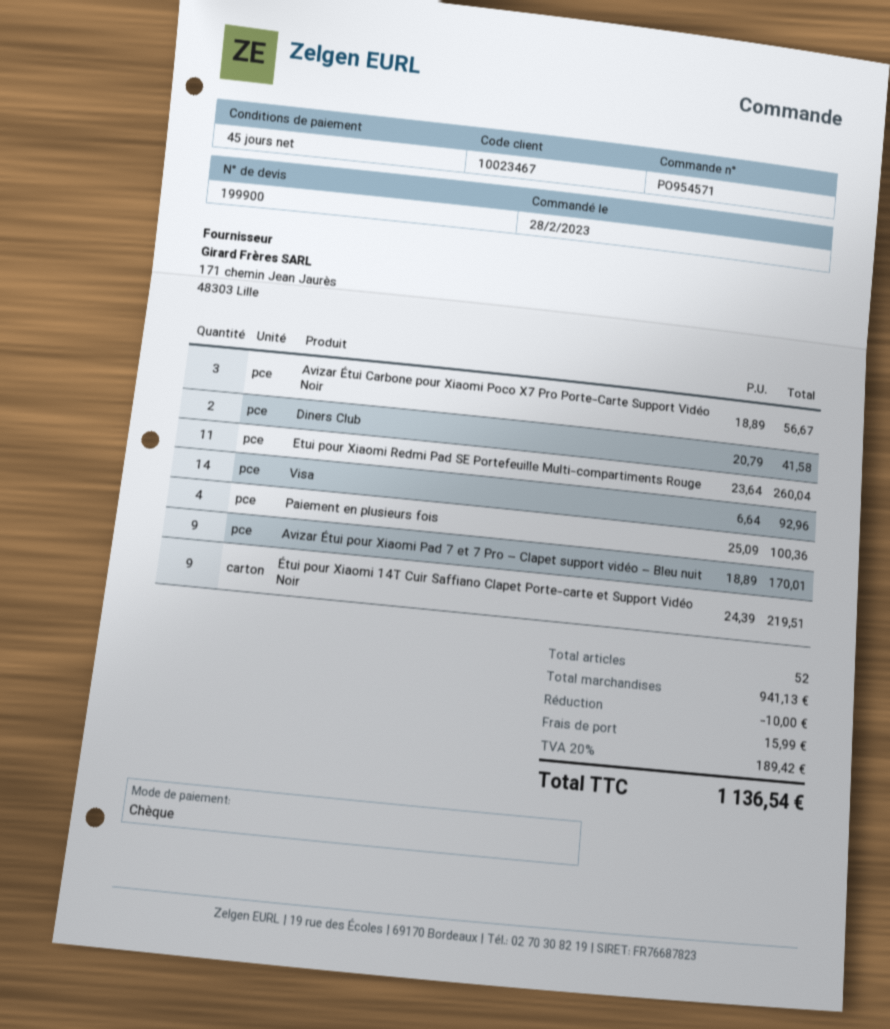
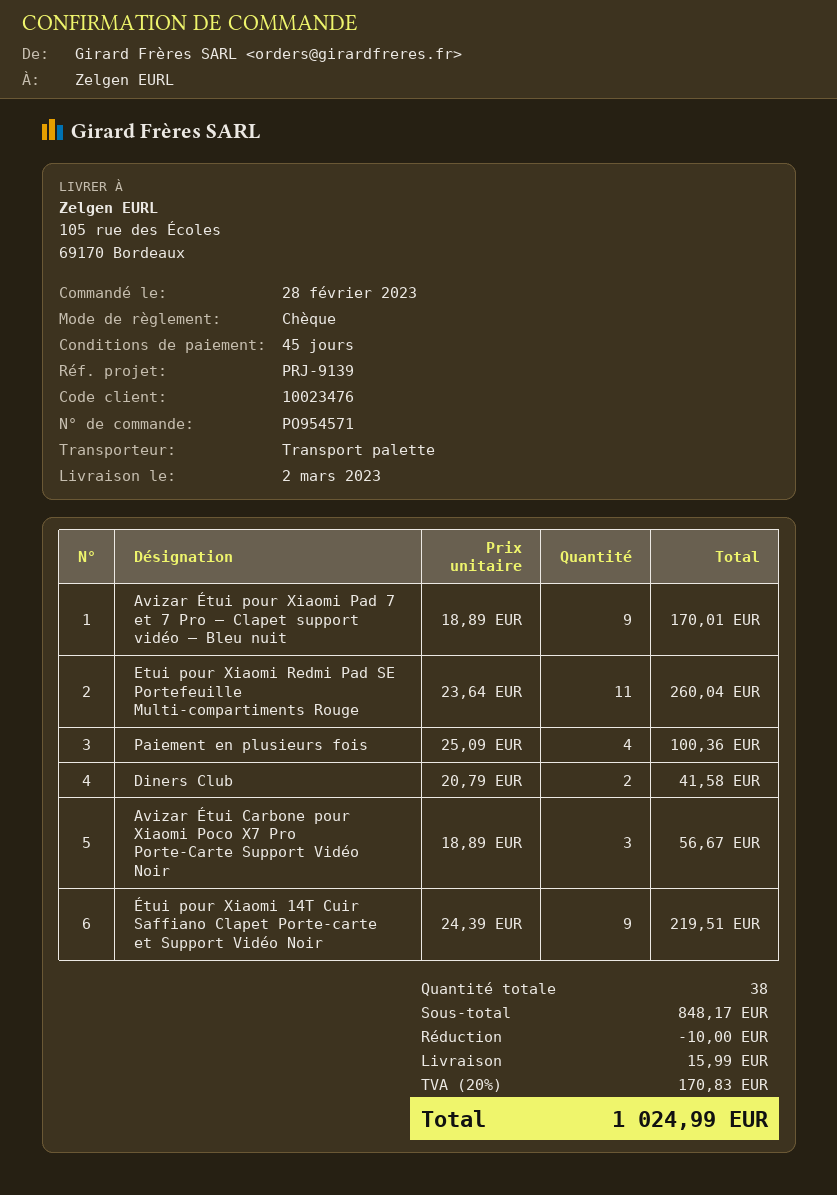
customer number: 10023467 -> 10023476
Visa: 14 x 6.64 = 92.96 -> none
total quantity: 52 -> 38
subtotal: 941.13 -> 848.17
tax: 20% = 189.42 -> 20% = 170.83
total: 1136.54 -> 1024.99

